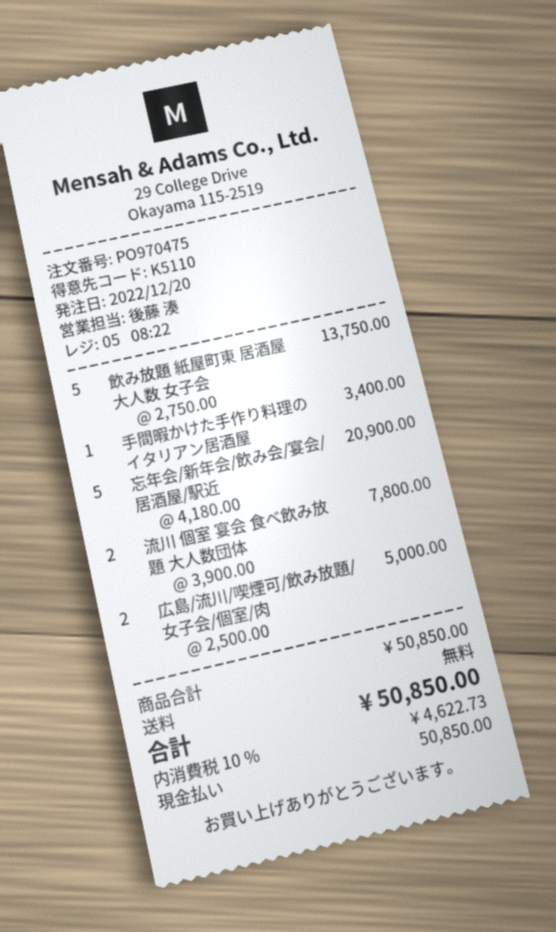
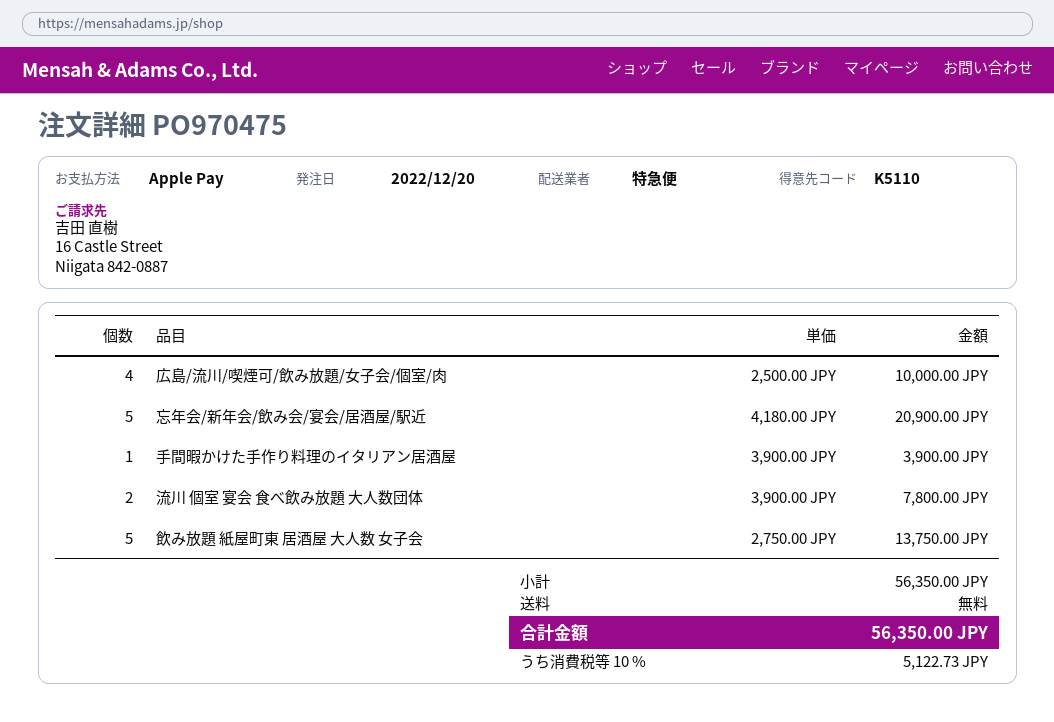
payment method: cash -> Apple Pay
手間暇かけた手作り料理のイタリアン居酒屋: 1 x 3400.00 = 3400.00 -> 1 x 3900.00 = 3900.00
広島/流川/喫煙可/飲み放題/女子会/個室/肉: 2 x 2500.00 = 5000.00 -> 4 x 2500.00 = 10000.00
subtotal: 50850.00 -> 56350.00
tax: 10% = 4622.73 -> 10% = 5122.73
total: 50850.00 -> 56350.00

